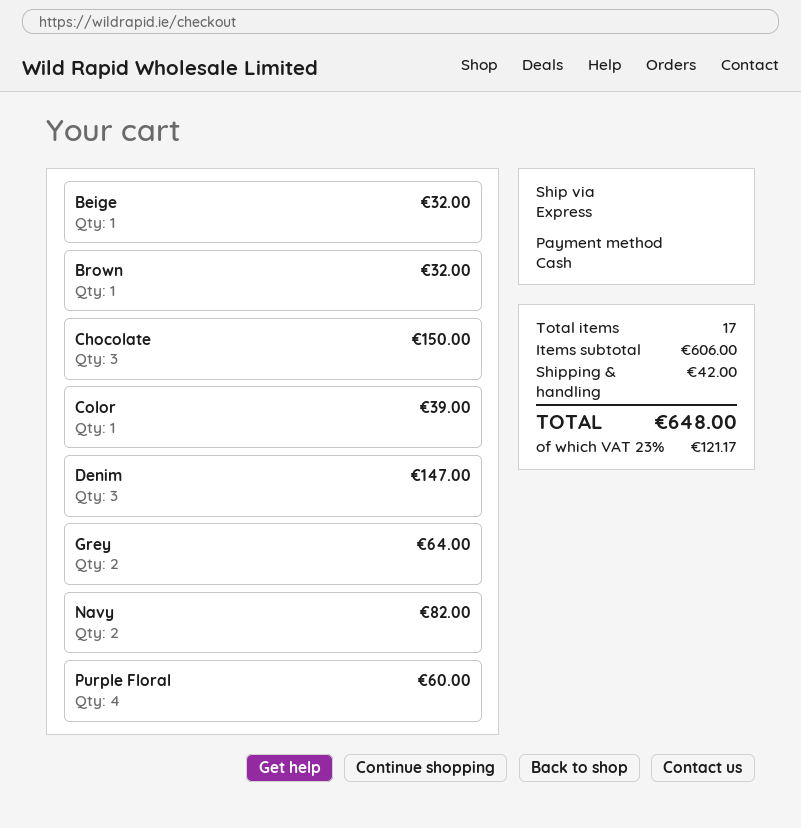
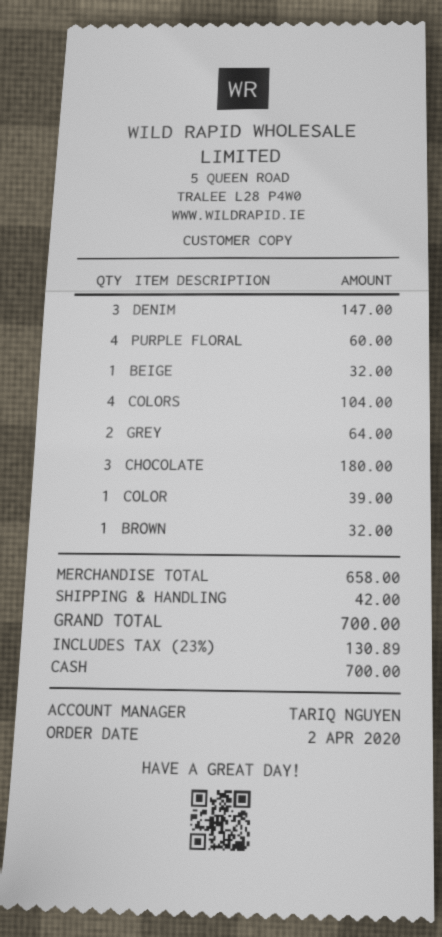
Chocolate: 3 for 150.00 -> 3 for 180.00
Navy: 2 for 82.00 -> none
COLORS: none -> 4 for 104.00
subtotal: 606.00 -> 658.00
tax: 23% = 121.17 -> 23% = 130.89
total: 648.00 -> 700.00

